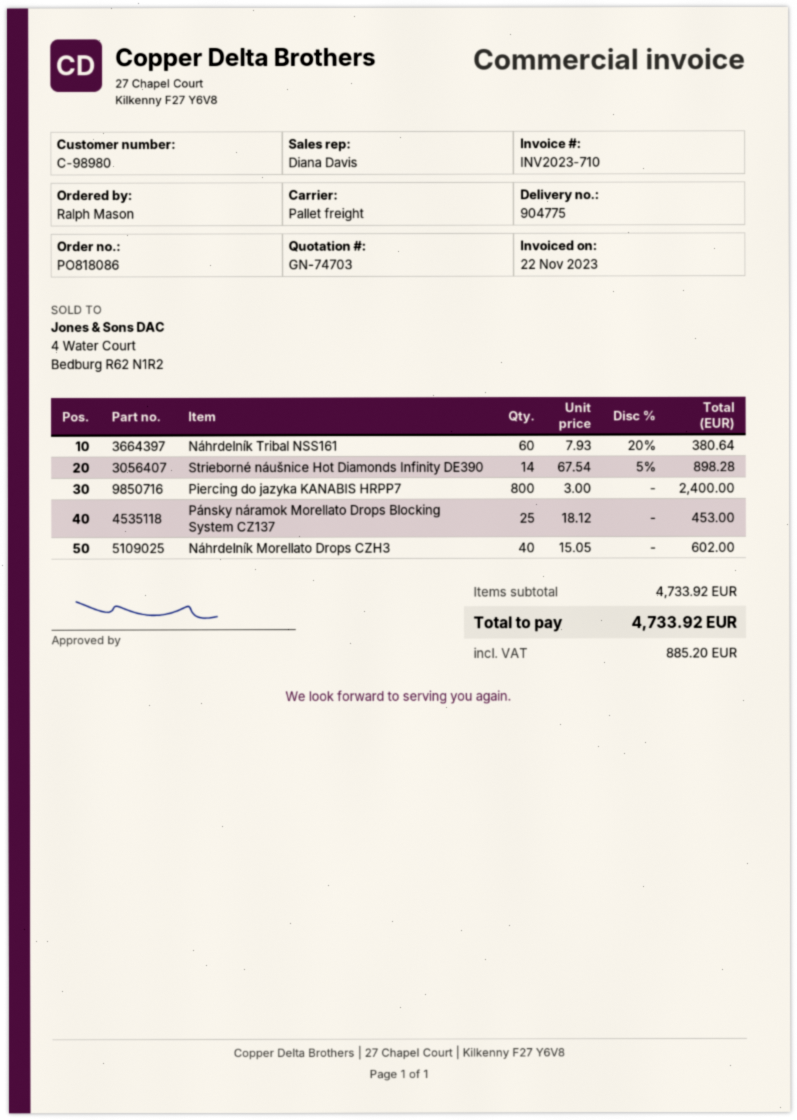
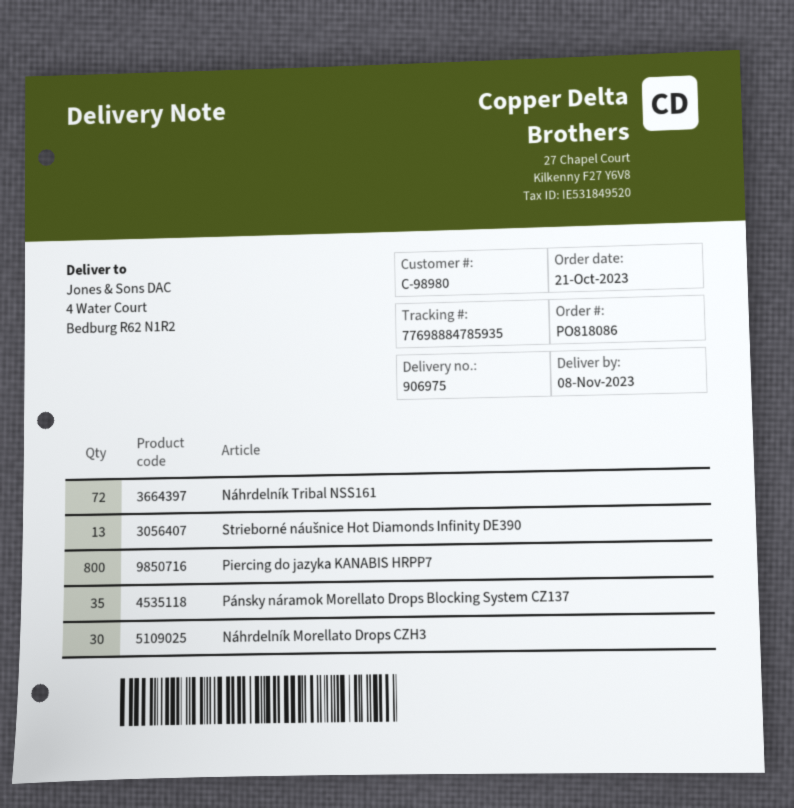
delivery note number: 904775 -> 906975
Náhrdelník Tribal NSS161: 60 -> 72
Strieborné náušnice Hot Diamonds Infinity DE390: 14 -> 13
Pánsky náramok Morellato Drops Blocking System CZ137: 25 -> 35
Náhrdelník Morellato Drops CZH3: 40 -> 30

